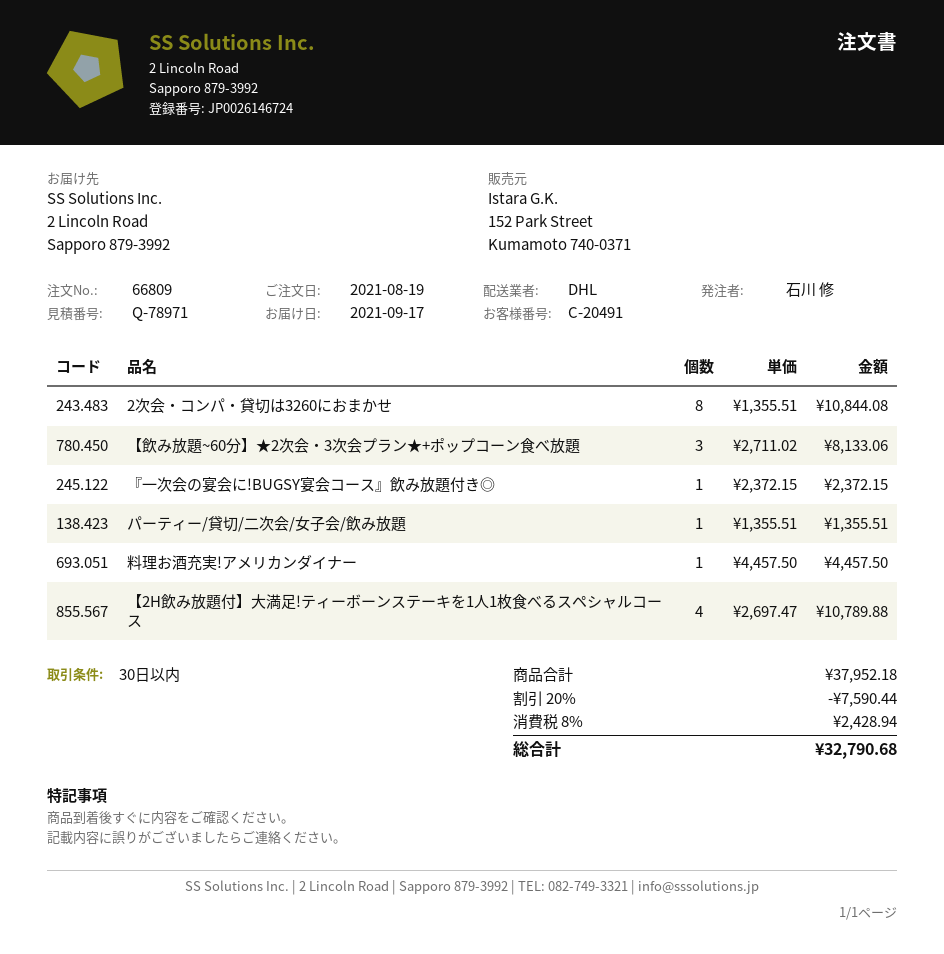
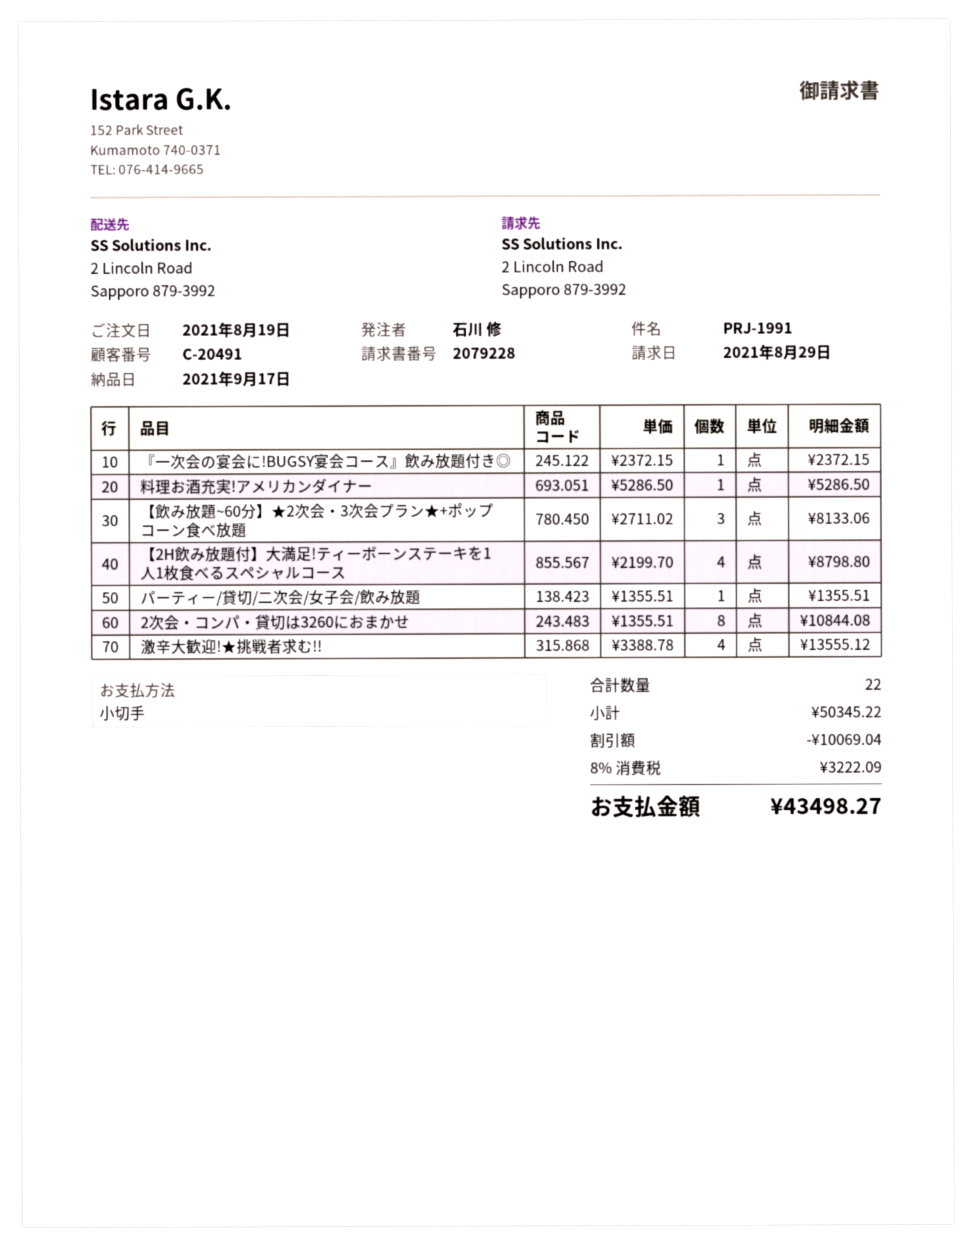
料理お酒充実!アメリカンダイナー: 1 x 4457.50 = 4457.50 -> 1 x 5286.50 = 5286.50
【2H飲み放題付】大満足!ティーボーンステーキを1人1枚食べるスペシャルコース: 4 x 2697.47 = 10789.88 -> 4 x 2199.70 = 8798.80
激辛大歓迎!★挑戦者求む!!: none -> 4 x 3388.78 = 13555.12
subtotal: 37952.18 -> 50345.22
discount: 7590.44 -> 10069.04
tax: 8% = 2428.94 -> 8% = 3222.09
total: 32790.68 -> 43498.27

